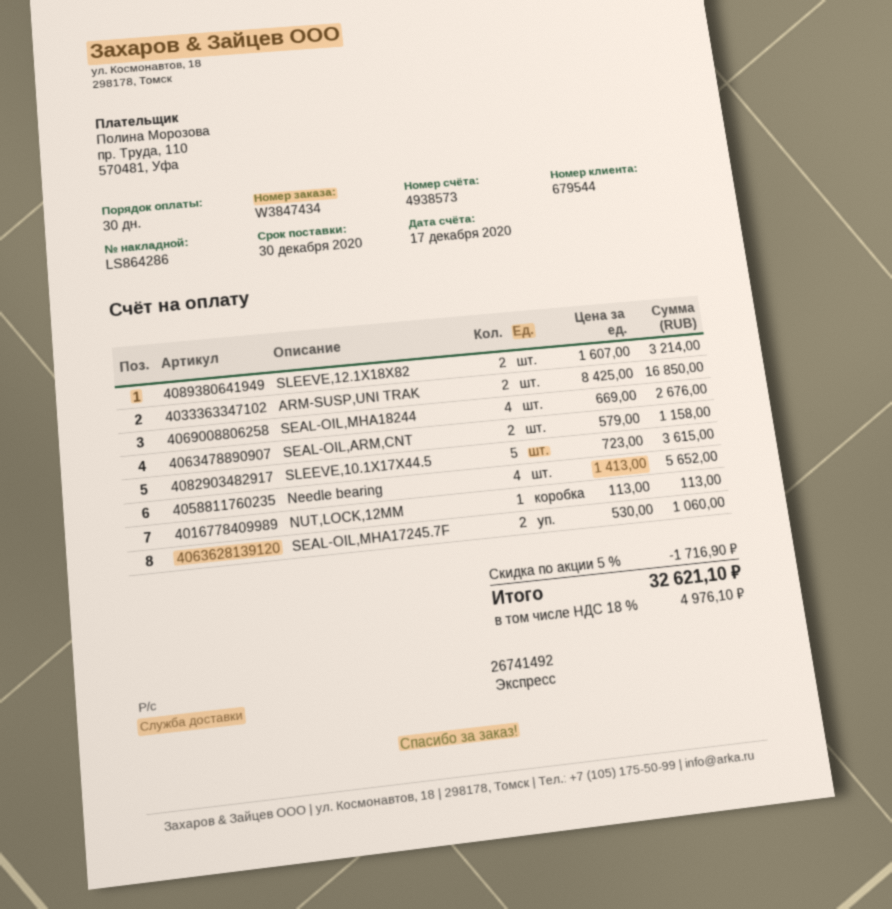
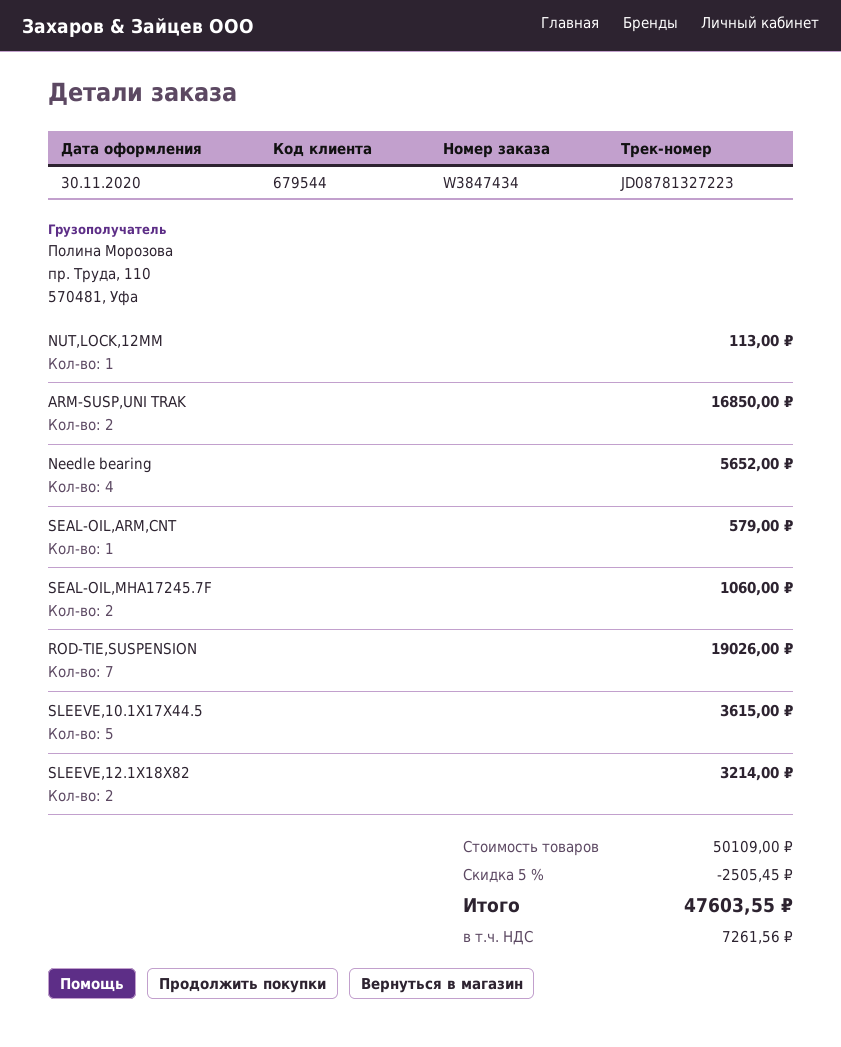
SEAL-OIL,MHA18244: 4 for 2676.00 -> none
SEAL-OIL,ARM,CNT: 2 for 1158.00 -> 1 for 579.00
ROD-TIE,SUSPENSION: none -> 7 for 19026.00
discount: 5% = 1716.90 -> 5% = 2505.45
tax: 4976.10 -> 7261.56
total: 32621.10 -> 47603.55

